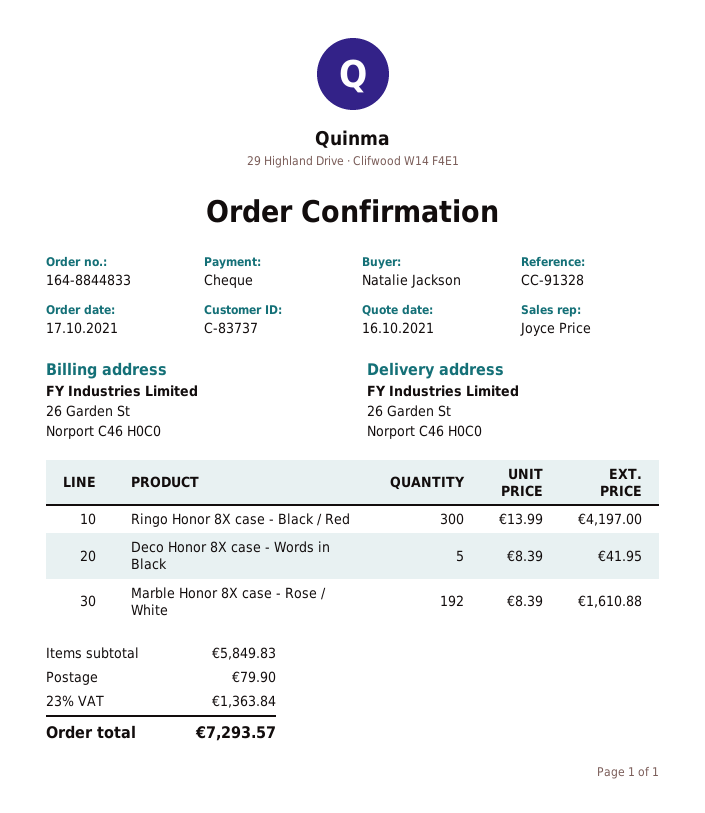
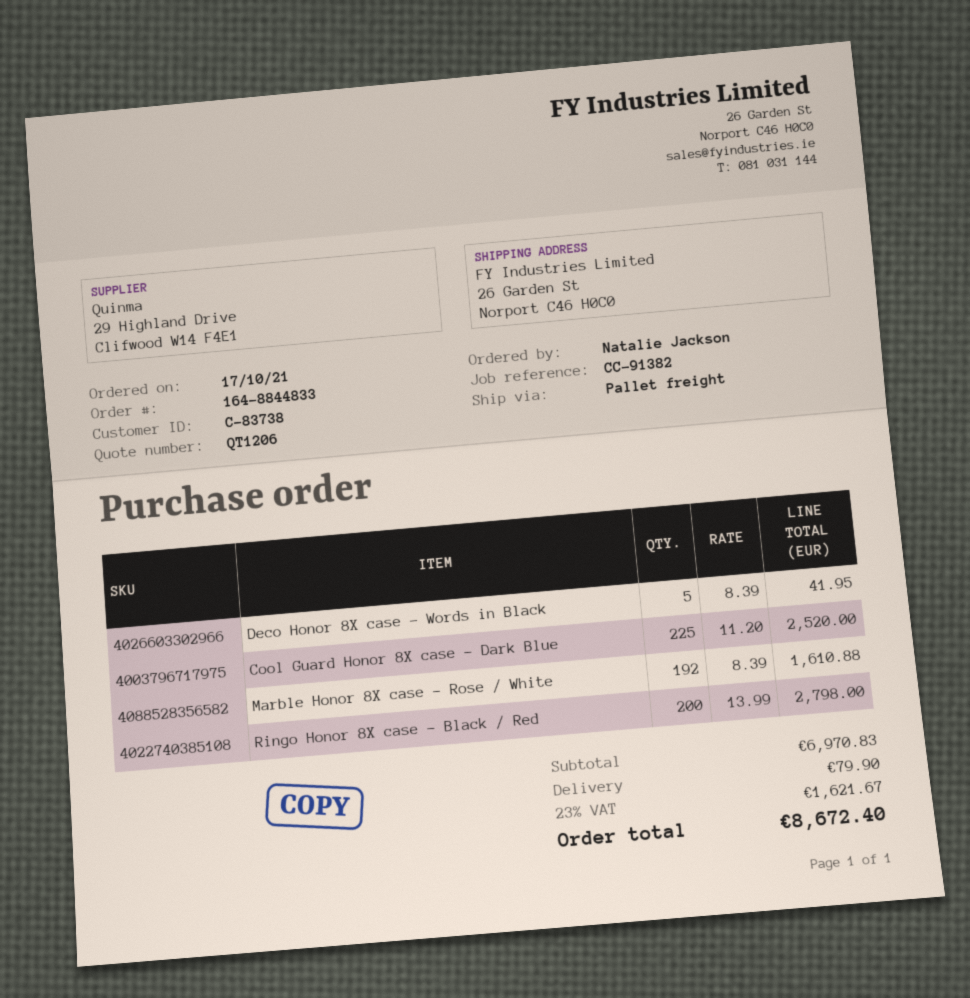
customer number: C-83737 -> C-83738
reference: CC-91328 -> CC-91382
Ringo Honor 8X case - Black / Red: 300 x 13.99 = 4197.00 -> 200 x 13.99 = 2798.00
Cool Guard Honor 8X case - Dark Blue: none -> 225 x 11.20 = 2520.00
subtotal: 5849.83 -> 6970.83
tax: 23% = 1363.84 -> 23% = 1621.67
total: 7293.57 -> 8672.40

